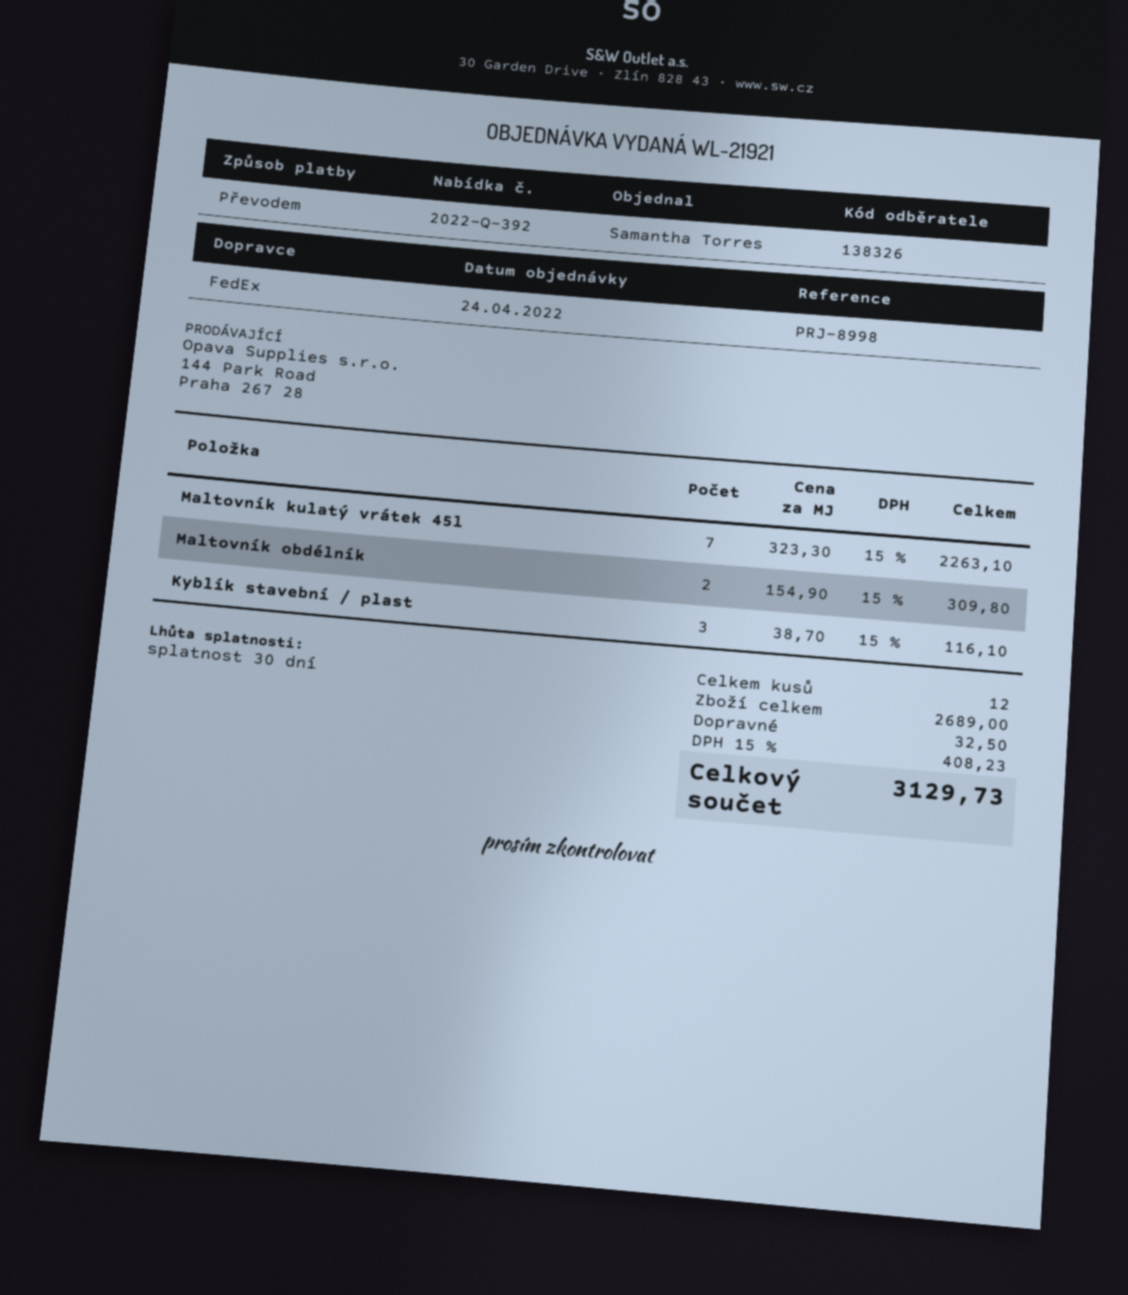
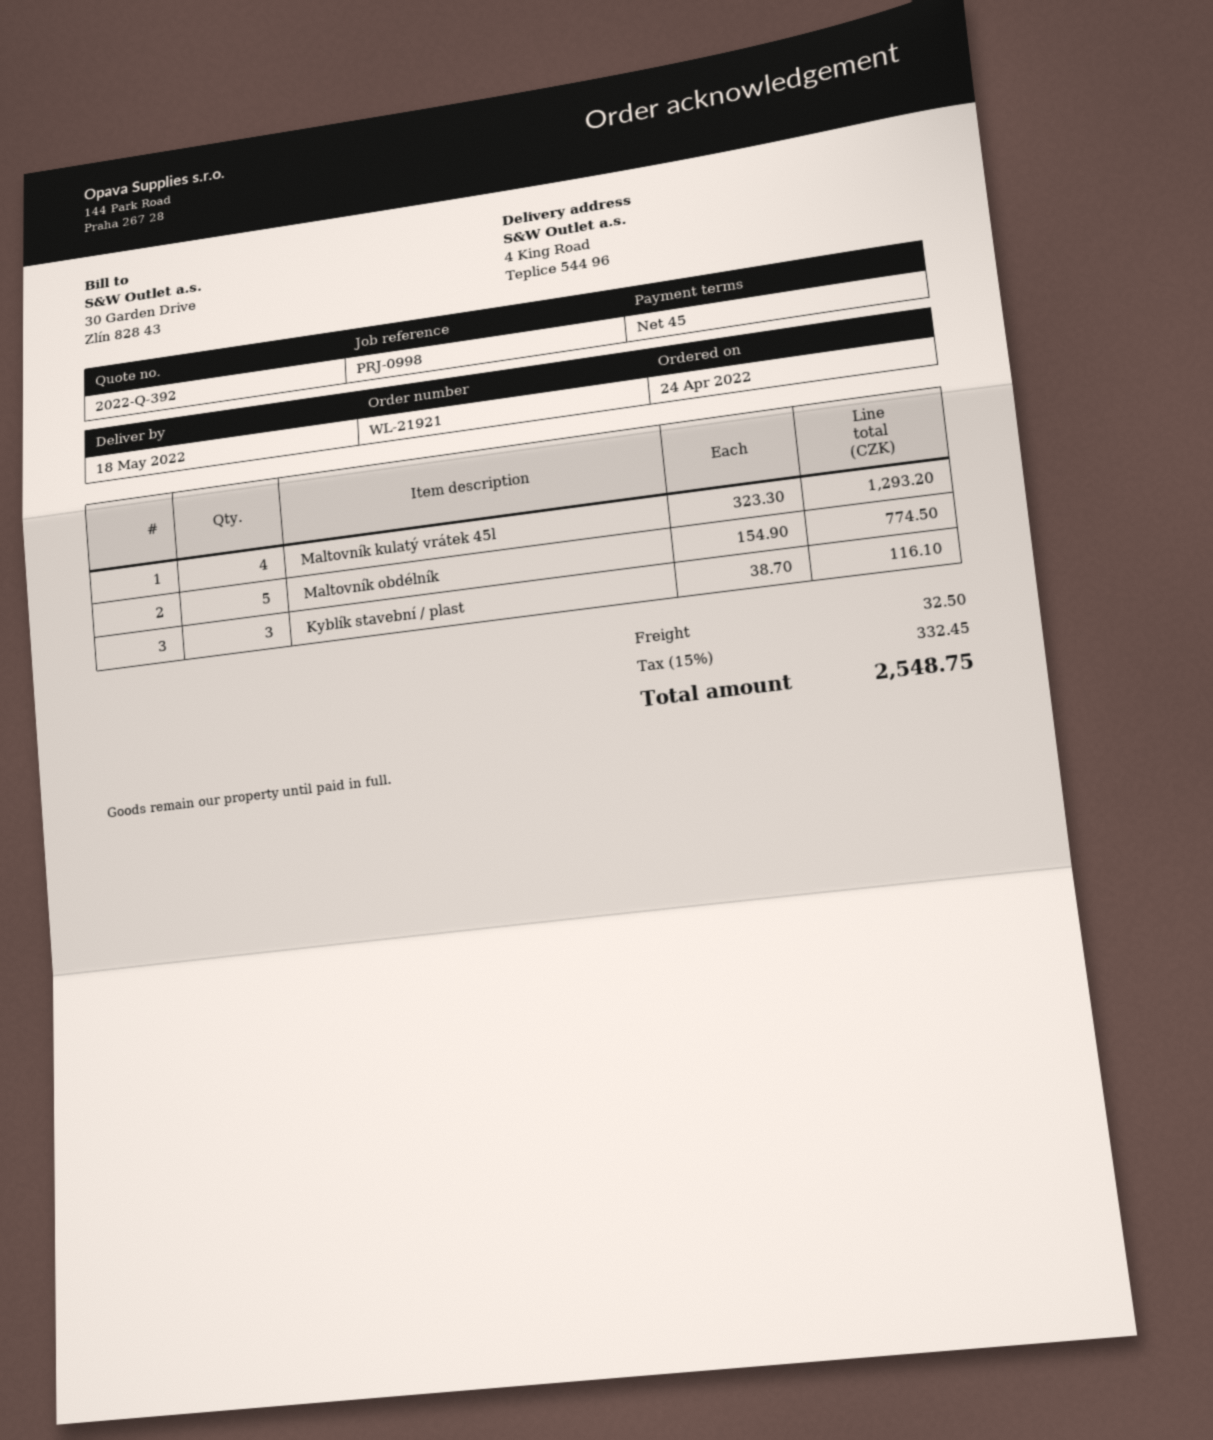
payment terms: 30 days -> 45 days
reference: PRJ-8998 -> PRJ-0998
Maltovník kulatý vrátek 45l: 7 x 323.30 = 2263.10 -> 4 x 323.30 = 1293.20
Maltovník obdélník: 2 x 154.90 = 309.80 -> 5 x 154.90 = 774.50
tax: 15% = 408.23 -> 15% = 332.45
total: 3129.73 -> 2548.75

